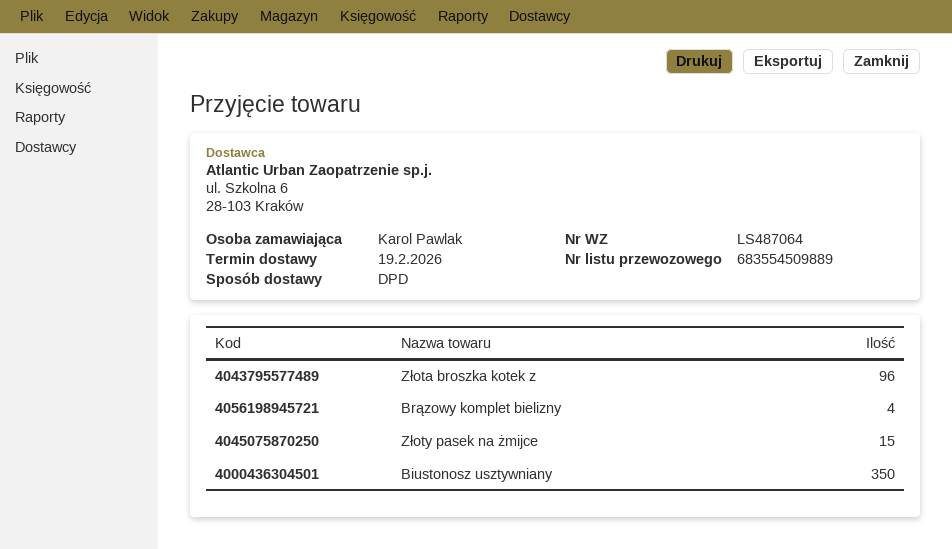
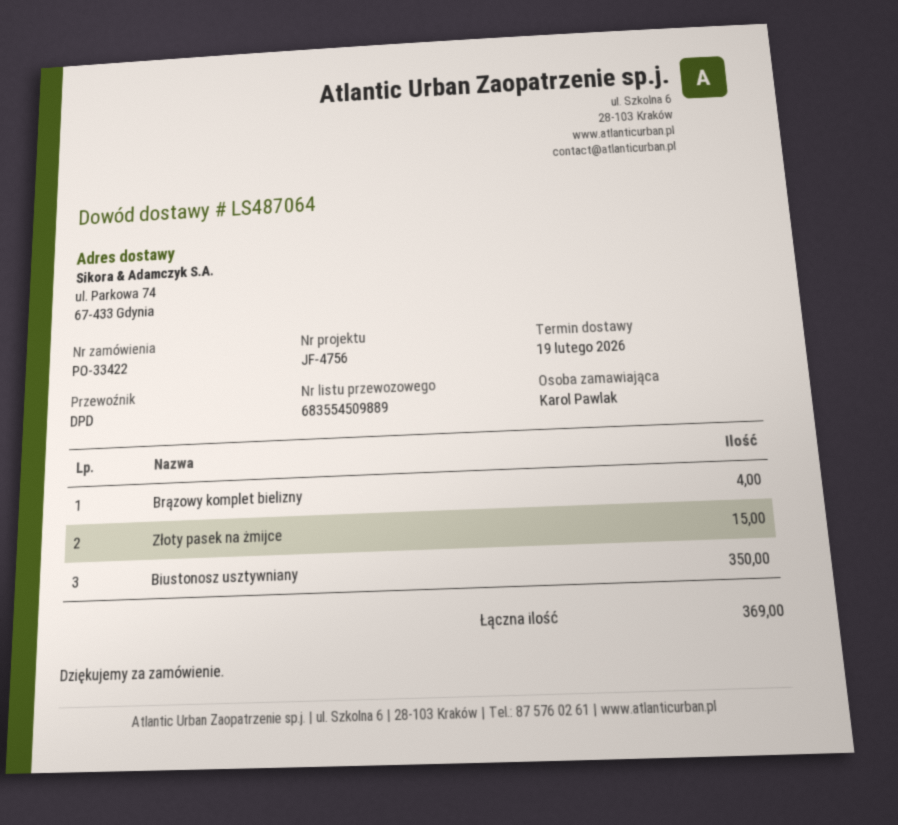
Złota broszka kotek z: 96 -> none

